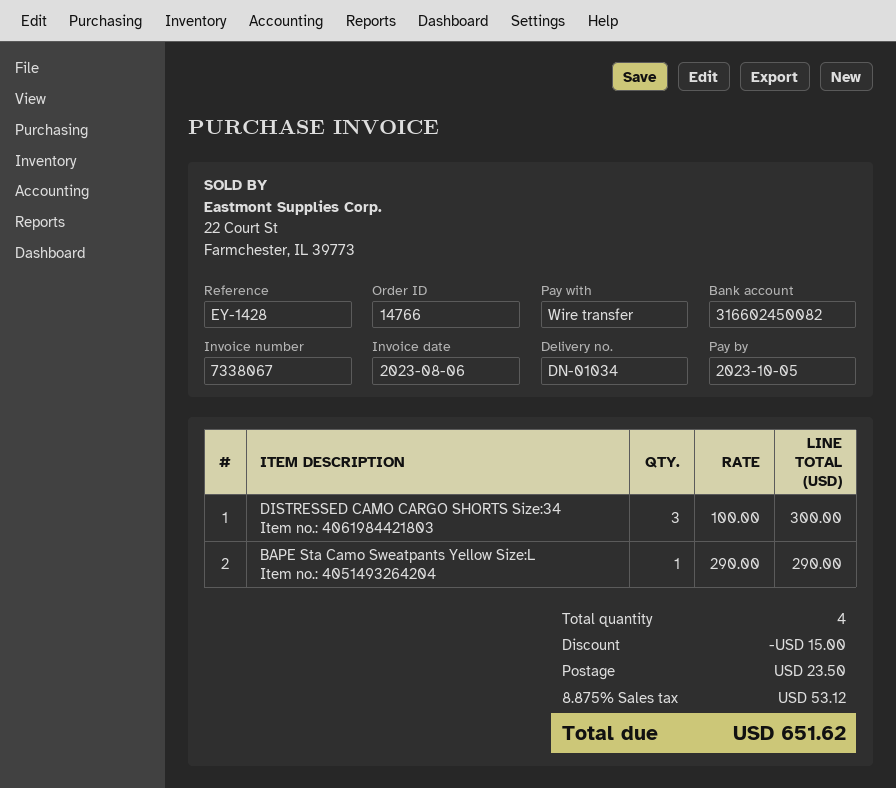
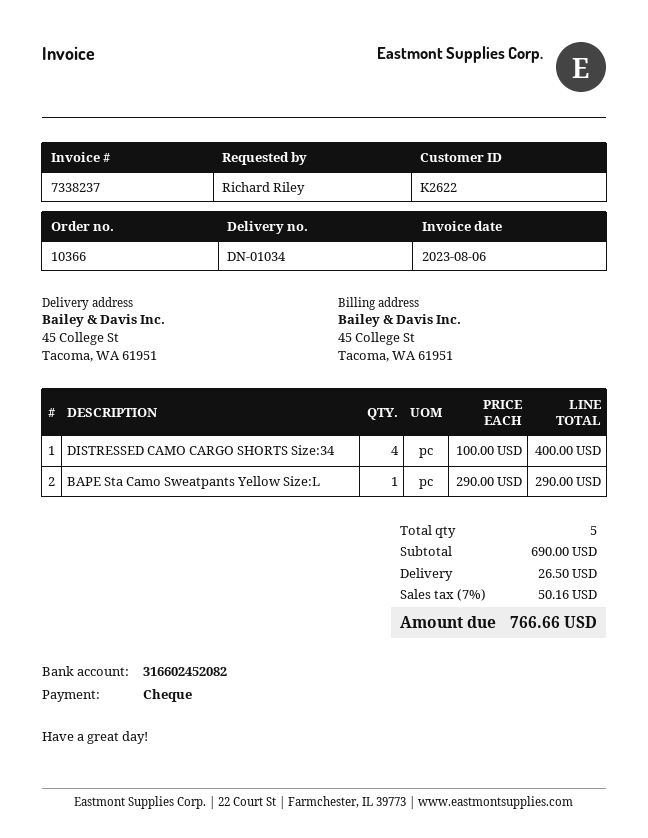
order number: 14766 -> 10366
invoice number: 7338067 -> 7338237
payment method: bank transfer -> cheque
bank account: 316602450082 -> 316602452082
DISTRESSED CAMO CARGO SHORTS Size:34: 3 x 100.00 = 300.00 -> 4 x 100.00 = 400.00
total quantity: 4 -> 5
discount: 15.00 -> none
shipping: 23.50 -> 26.50
tax: 8.875% = 53.12 -> 7% = 50.16
total: 651.62 -> 766.66

